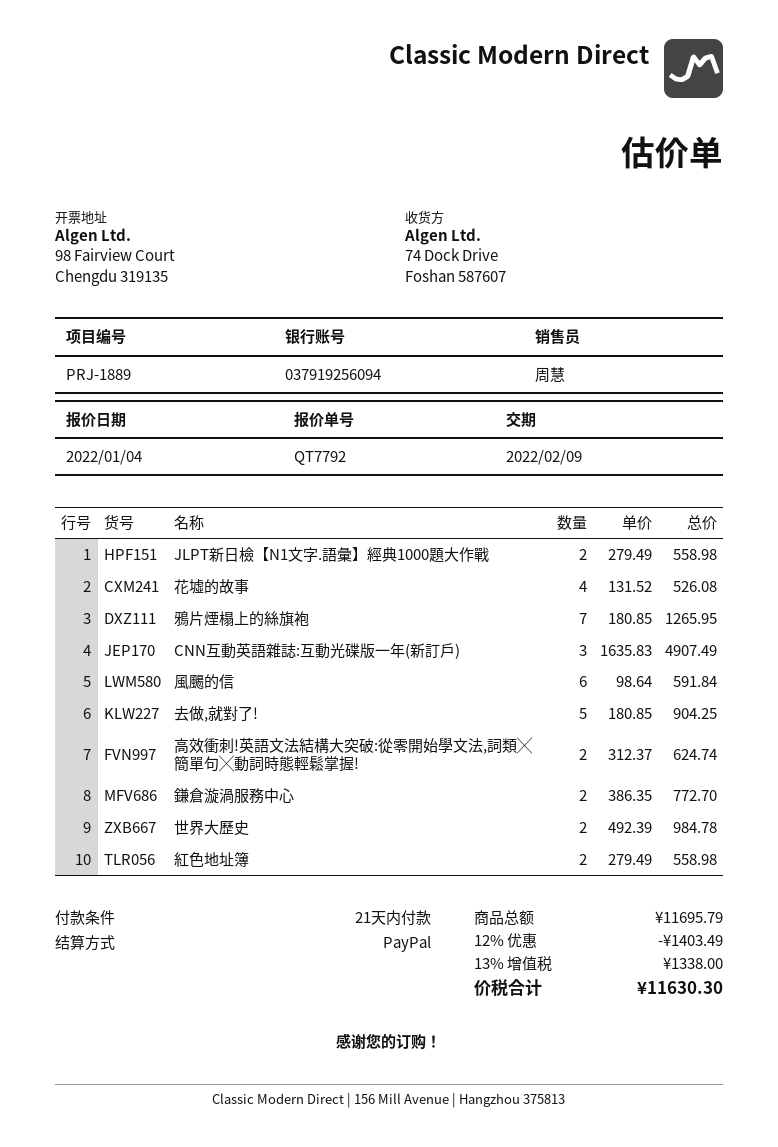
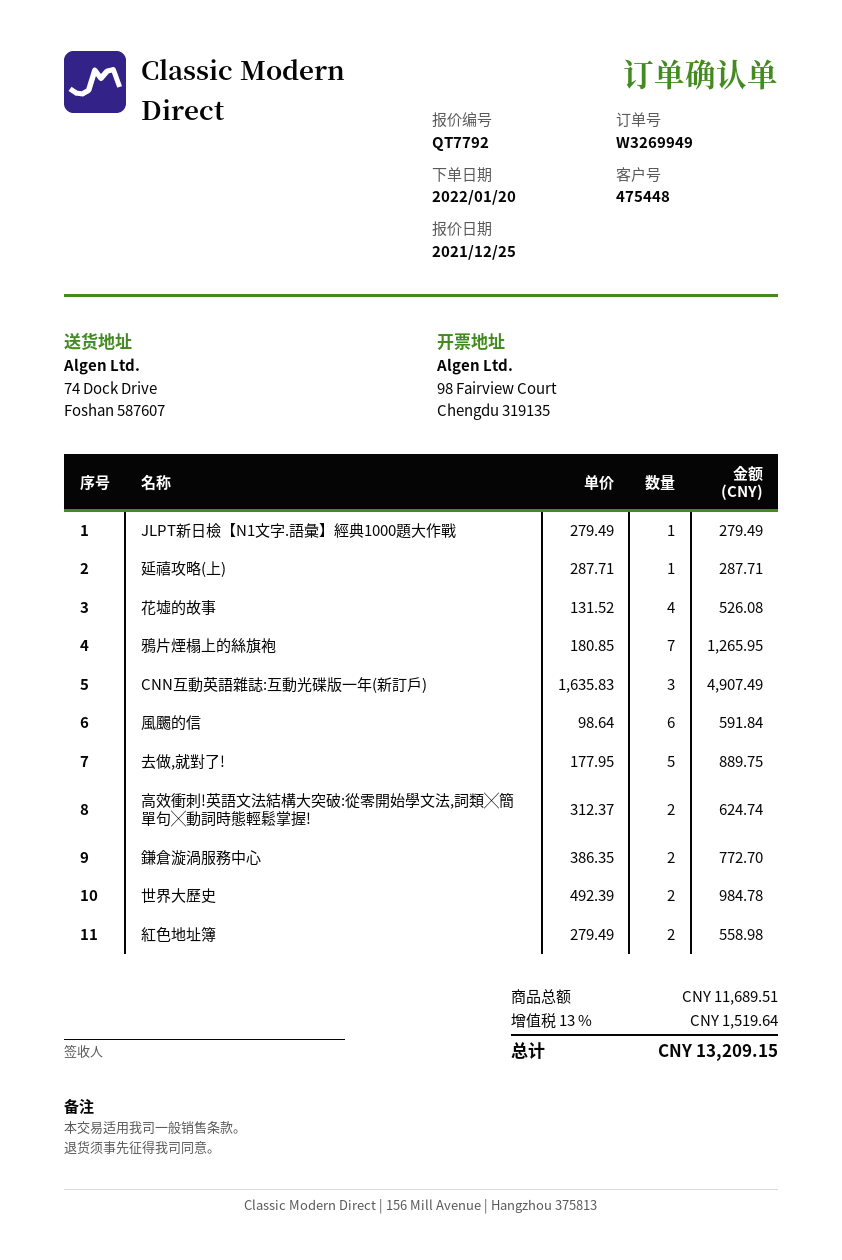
quote date: 2022-01-04 -> 2021-12-25
JLPT新日檢【N1文字.語彙】經典1000題大作戰: 2 x 279.49 = 558.98 -> 1 x 279.49 = 279.49
去做,就對了!: 5 x 180.85 = 904.25 -> 5 x 177.95 = 889.75
延禧攻略(上): none -> 1 x 287.71 = 287.71
subtotal: 11695.79 -> 11689.51
discount: 12% = 1403.49 -> none
tax: 13% = 1338.00 -> 13% = 1519.64
total: 11630.30 -> 13209.15

